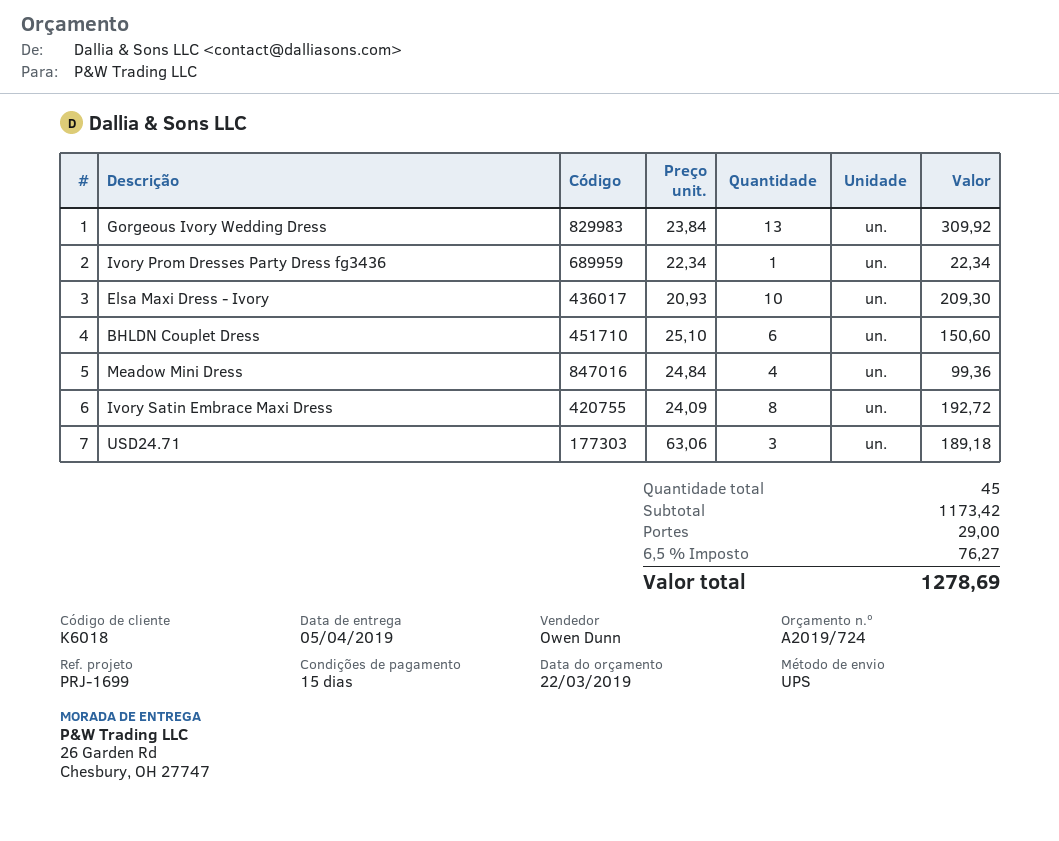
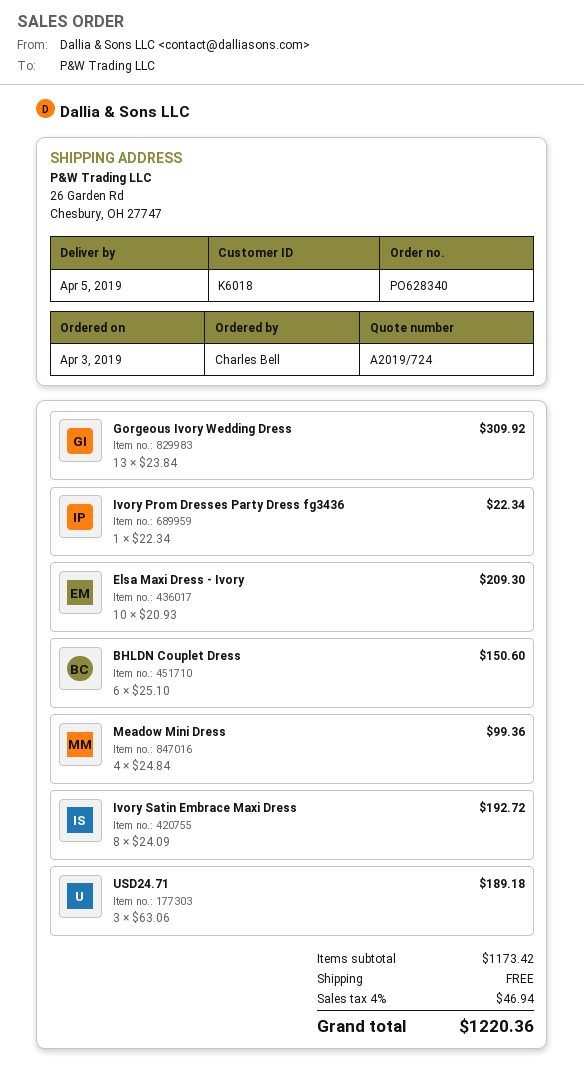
shipping: 29.00 -> 0.00
tax: 6.5% = 76.27 -> 4% = 46.94
total: 1278.69 -> 1220.36

